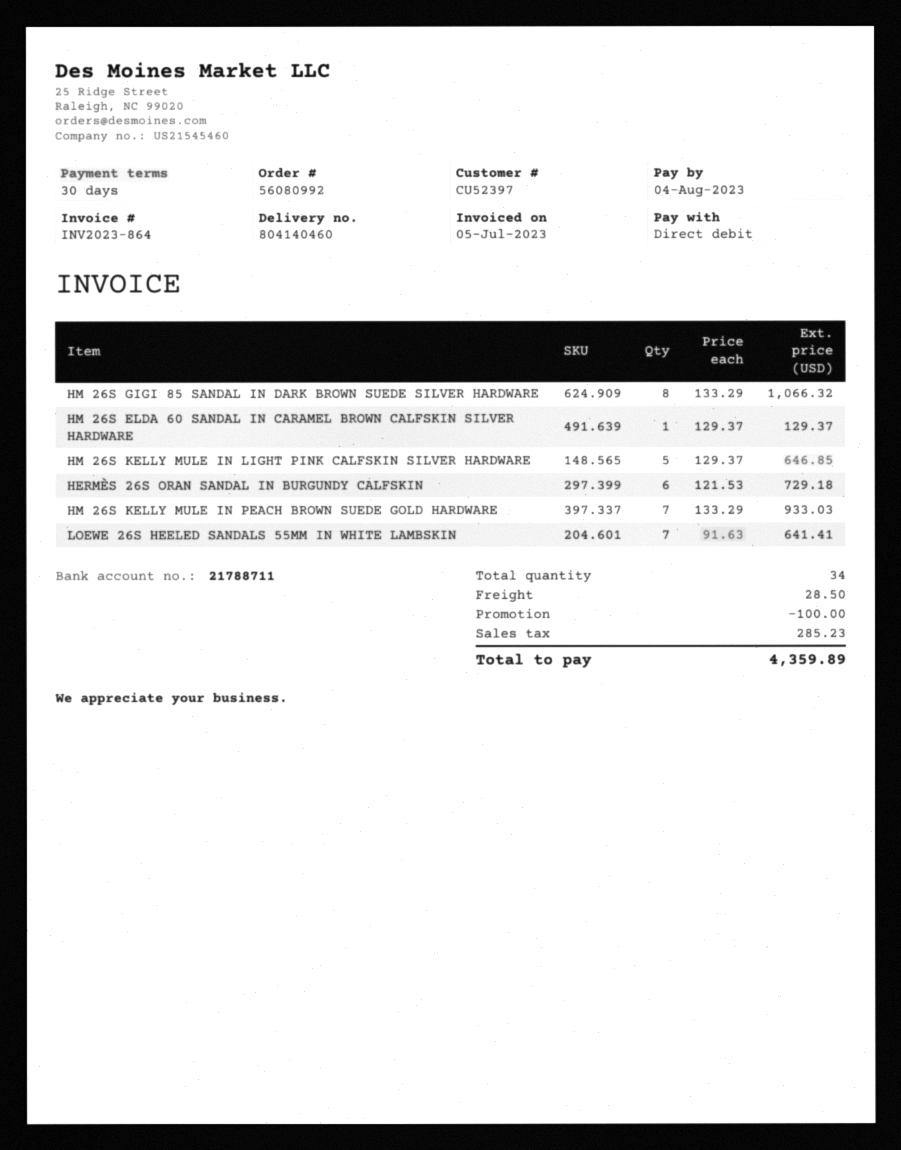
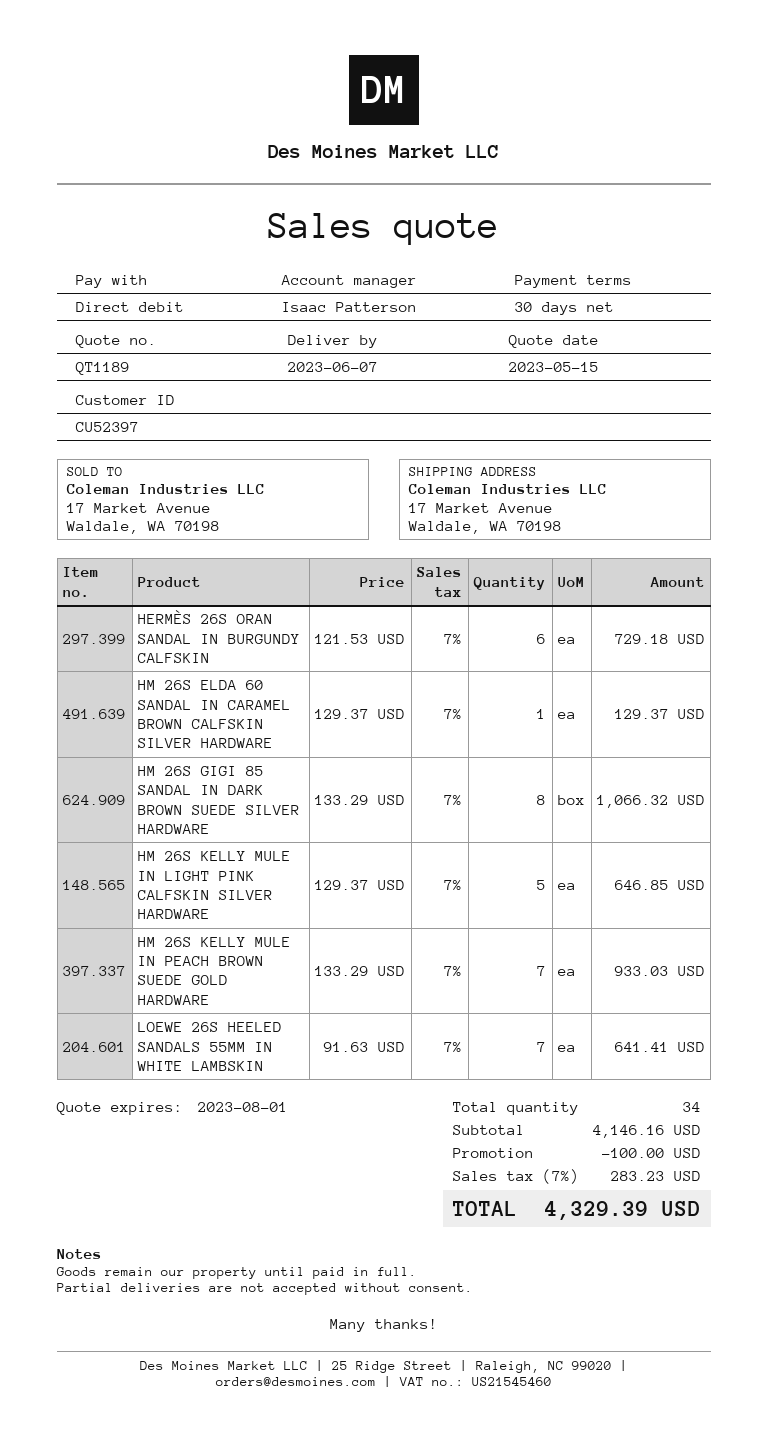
shipping: 28.50 -> none
tax: 285.23 -> 283.23
total: 4359.89 -> 4329.39

